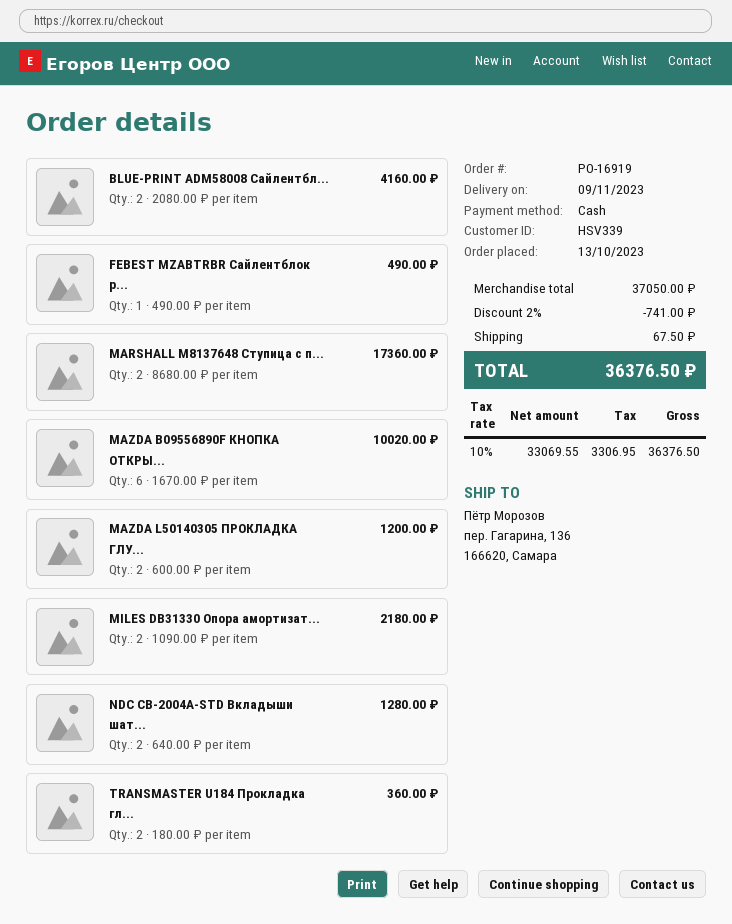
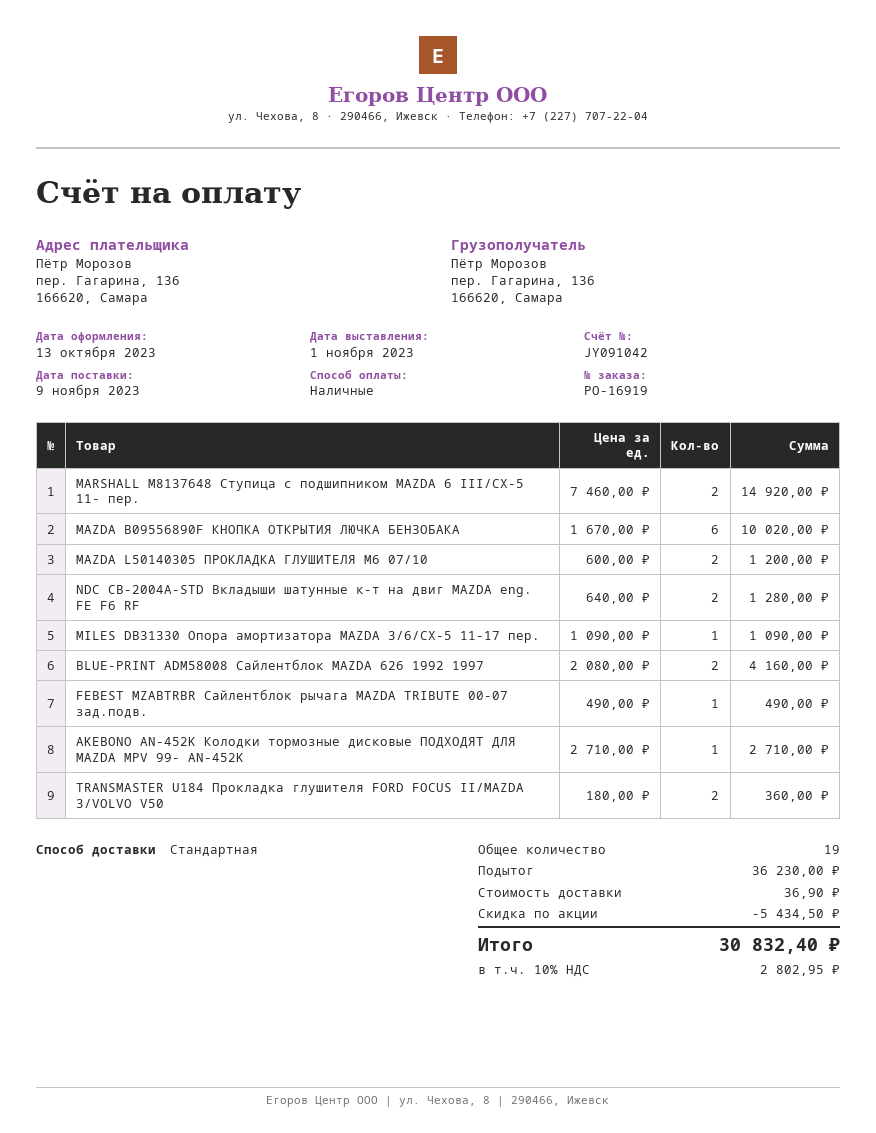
MARSHALL M8137648 Ступица с п...: 2 x 8680.00 = 17360.00 -> 2 x 7460.00 = 14920.00
MILES DB31330 Опора амортизат...: 2 x 1090.00 = 2180.00 -> 1 x 1090.00 = 1090.00
AKEBONO AN-452K Колодки тормозные дисковые ПОДХОДЯТ ДЛЯ MAZDA MPV 99- AN-452K: none -> 1 x 2710.00 = 2710.00
subtotal: 37050.00 -> 36230.00
discount: 741.00 -> 5434.50
shipping: 67.50 -> 36.90
tax: 10% = 3306.95 -> 10% = 2802.95
total: 36376.50 -> 30832.40

